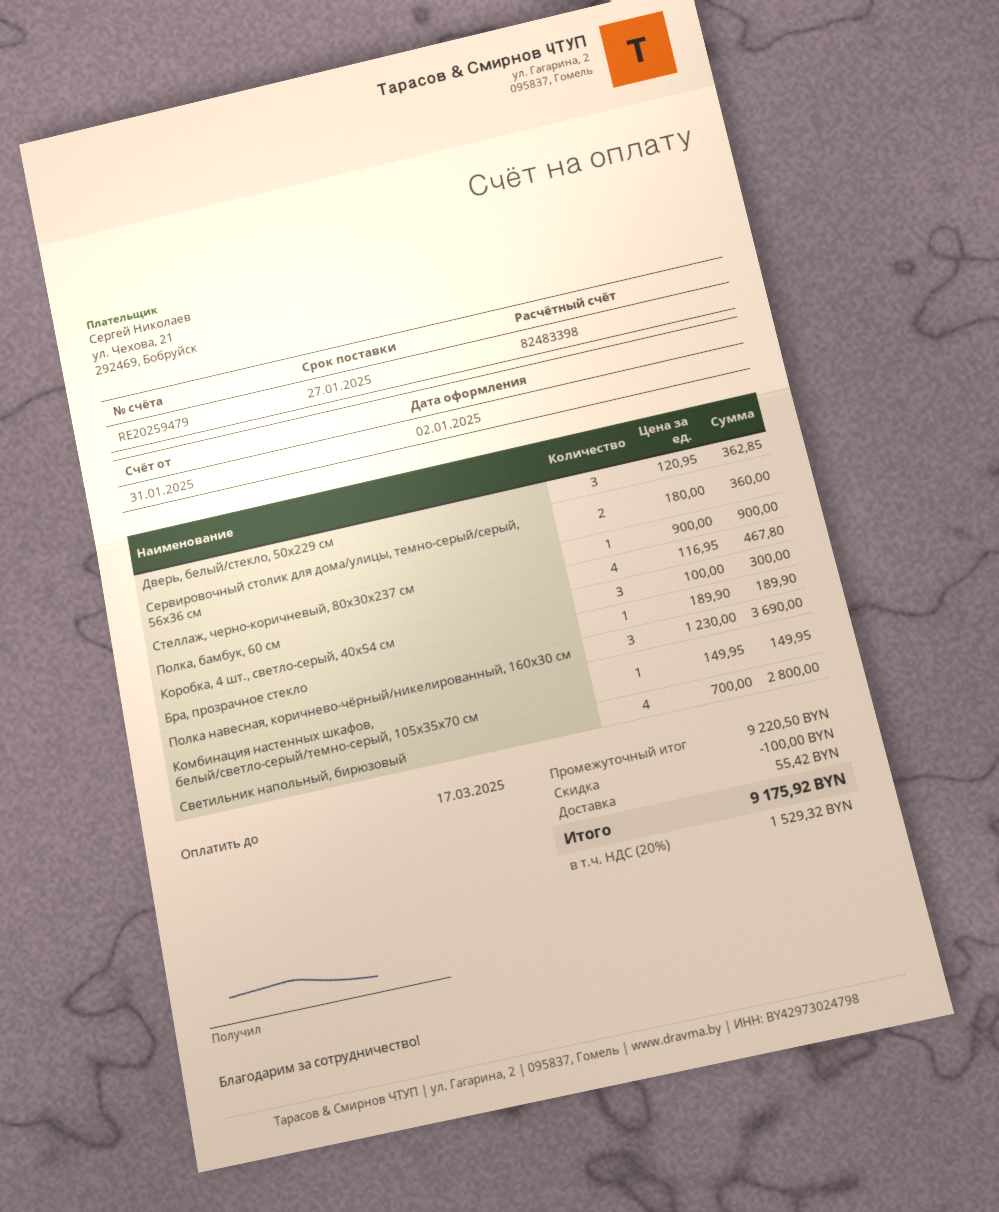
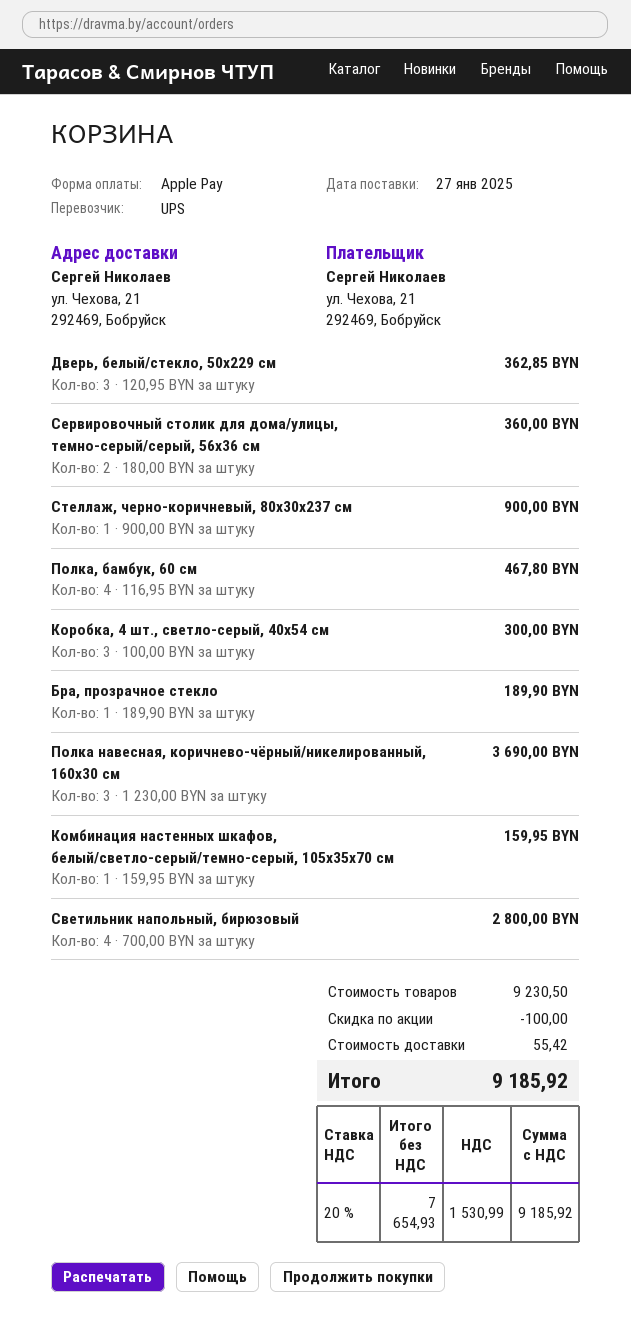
Комбинация настенных шкафов, белый/светло-серый/темно-серый, 105x35x70 см: 1 x 149.95 = 149.95 -> 1 x 159.95 = 159.95
subtotal: 9220.50 -> 9230.50
tax: 20% = 1529.32 -> 20% = 1530.99
total: 9175.92 -> 9185.92

